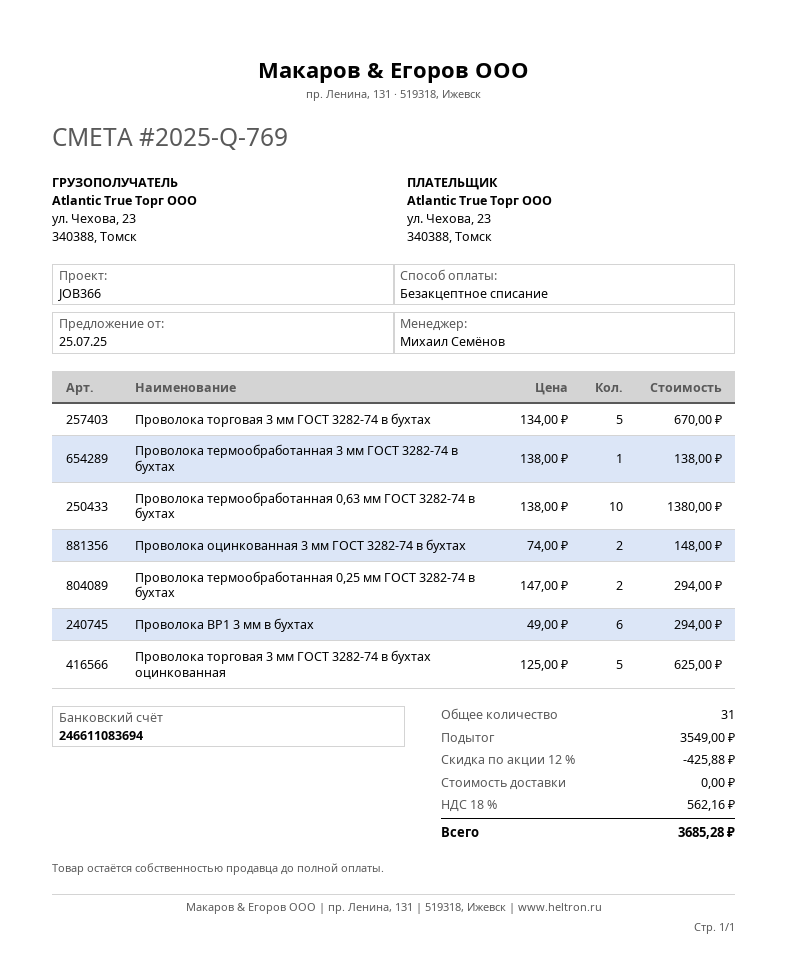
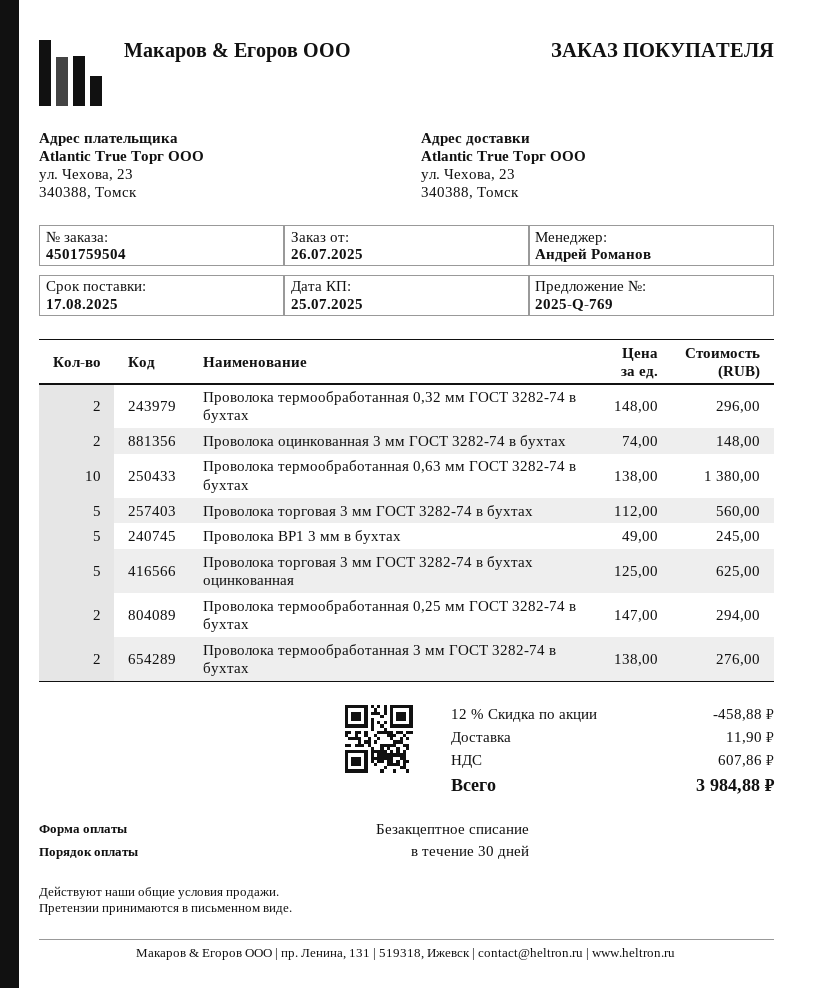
sales rep: Михаил Семёнов -> Андрей Романов
Проволока торговая 3 мм ГОСТ 3282-74 в бухтах: 5 x 134.00 = 670.00 -> 5 x 112.00 = 560.00
Проволока термообработанная 3 мм ГОСТ 3282-74 в бухтах: 1 x 138.00 = 138.00 -> 2 x 138.00 = 276.00
Проволока ВР1 3 мм в бухтах: 6 x 49.00 = 294.00 -> 5 x 49.00 = 245.00
Проволока термообработанная 0,32 мм ГОСТ 3282-74 в бухтах: none -> 2 x 148.00 = 296.00
discount: 12% = 425.88 -> 12% = 458.88
shipping: 0.00 -> 11.90
tax: 562.16 -> 607.86
total: 3685.28 -> 3984.88

